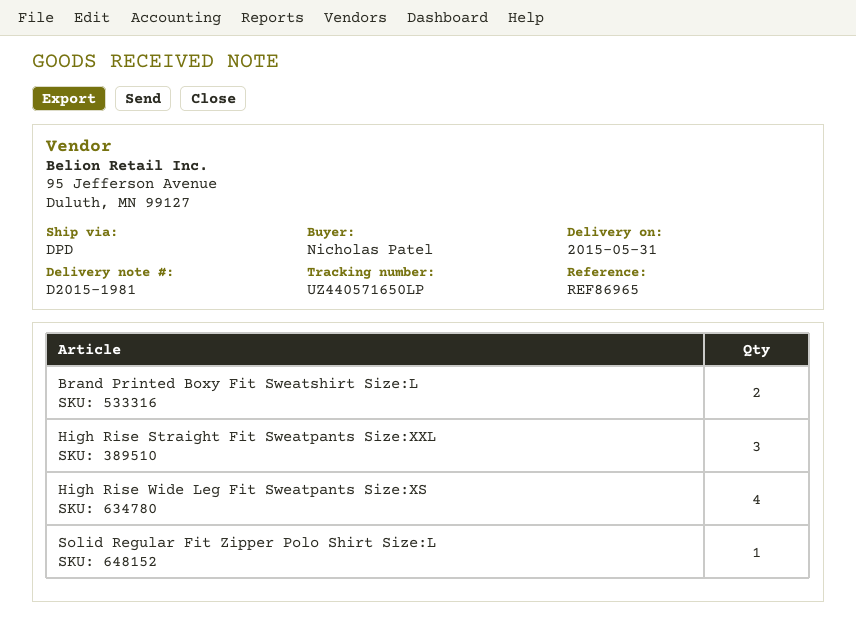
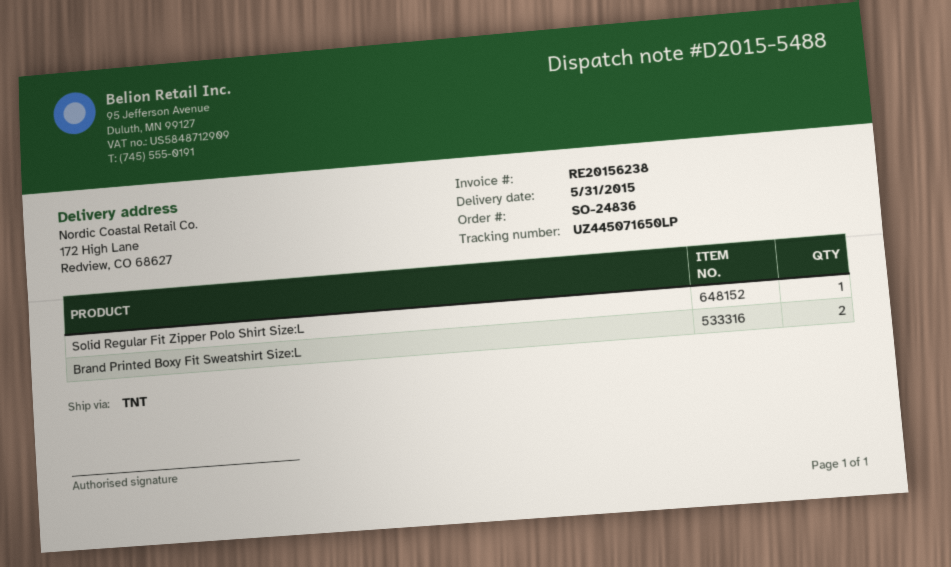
delivery note number: D2015-1981 -> D2015-5488
shipping method: DPD -> TNT
tracking number: UZ440571650LP -> UZ445071650LP
High Rise Straight Fit Sweatpants Size:XXL: 3 -> none
High Rise Wide Leg Fit Sweatpants Size:XS: 4 -> none

